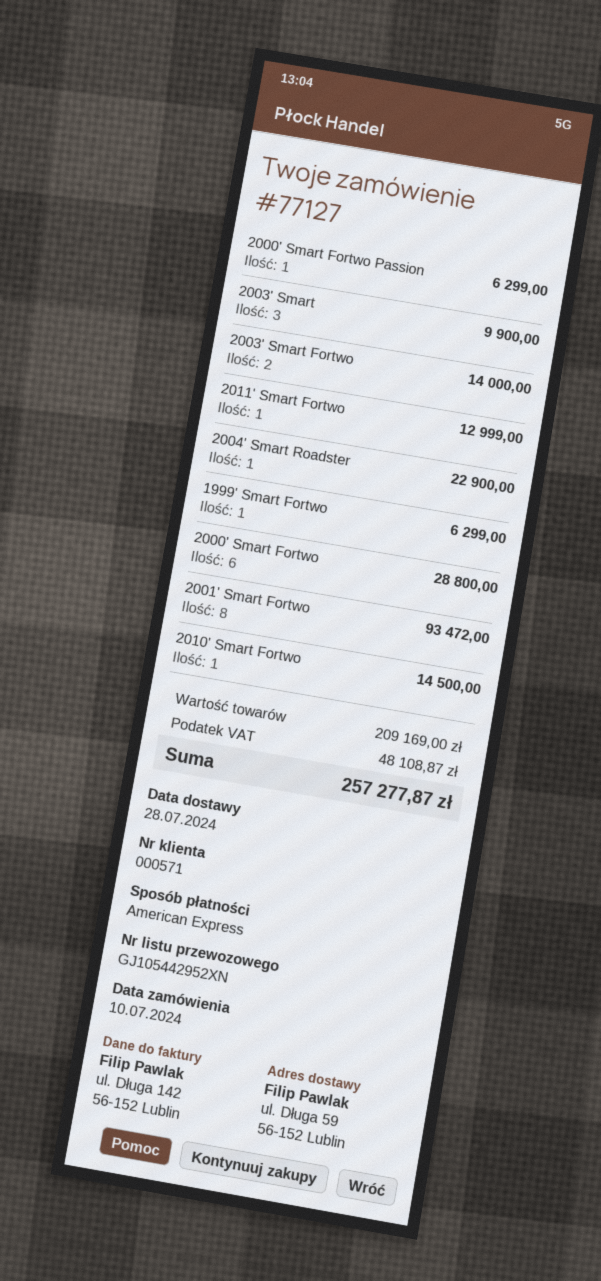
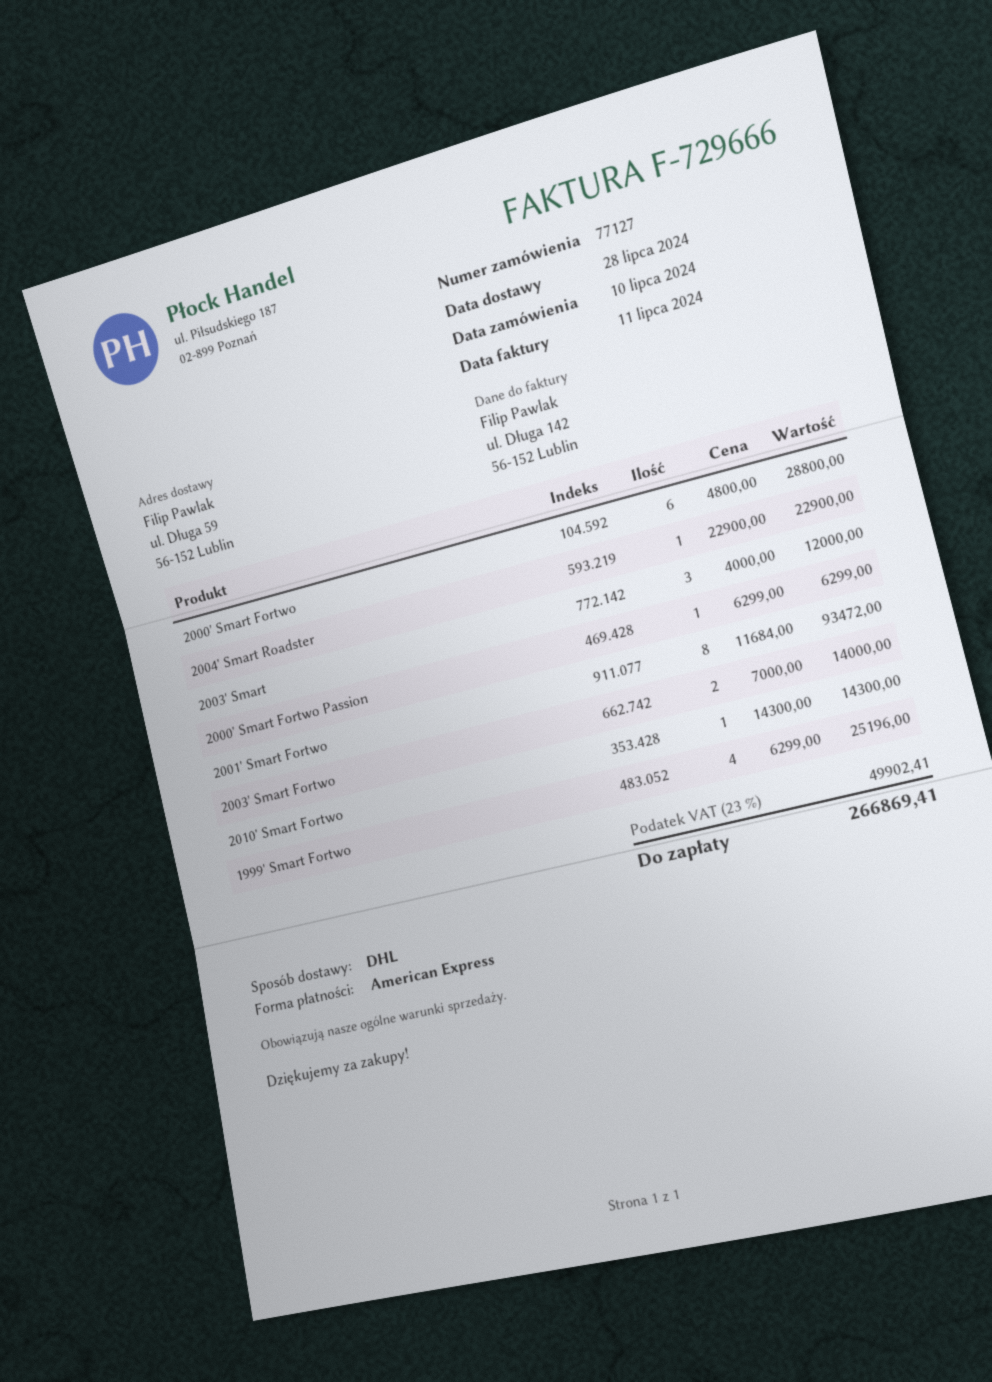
2003' Smart: 3 for 9900.00 -> 3 for 12000.00
2011' Smart Fortwo: 1 for 12999.00 -> none
1999' Smart Fortwo: 1 for 6299.00 -> 4 for 25196.00
2010' Smart Fortwo: 1 for 14500.00 -> 1 for 14300.00
tax: 48108.87 -> 49902.41
total: 257277.87 -> 266869.41

